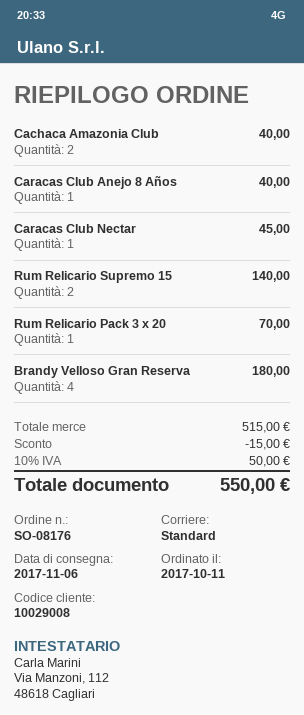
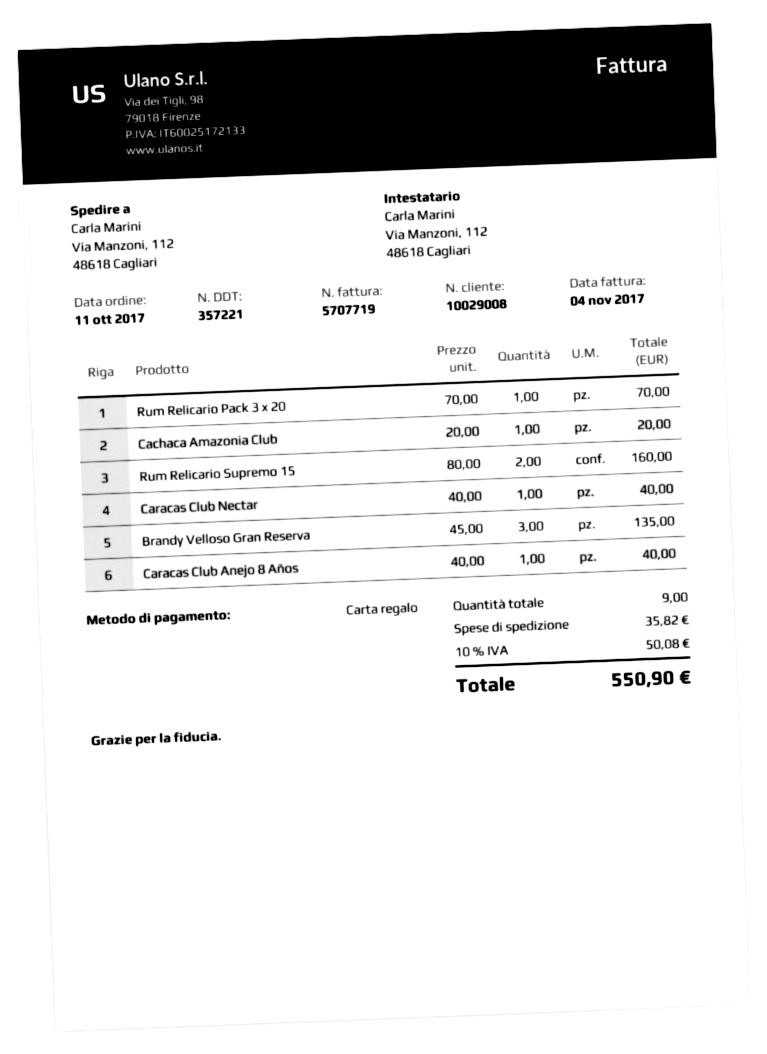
Cachaca Amazonia Club: 2 for 40.00 -> 1 for 20.00
Caracas Club Nectar: 1 for 45.00 -> 1 for 40.00
Rum Relicario Supremo 15: 2 for 140.00 -> 2 for 160.00
Brandy Velloso Gran Reserva: 4 for 180.00 -> 3 for 135.00
discount: 15.00 -> none
shipping: none -> 35.82
tax: 10% = 50.00 -> 10% = 50.08
total: 550.00 -> 550.90

